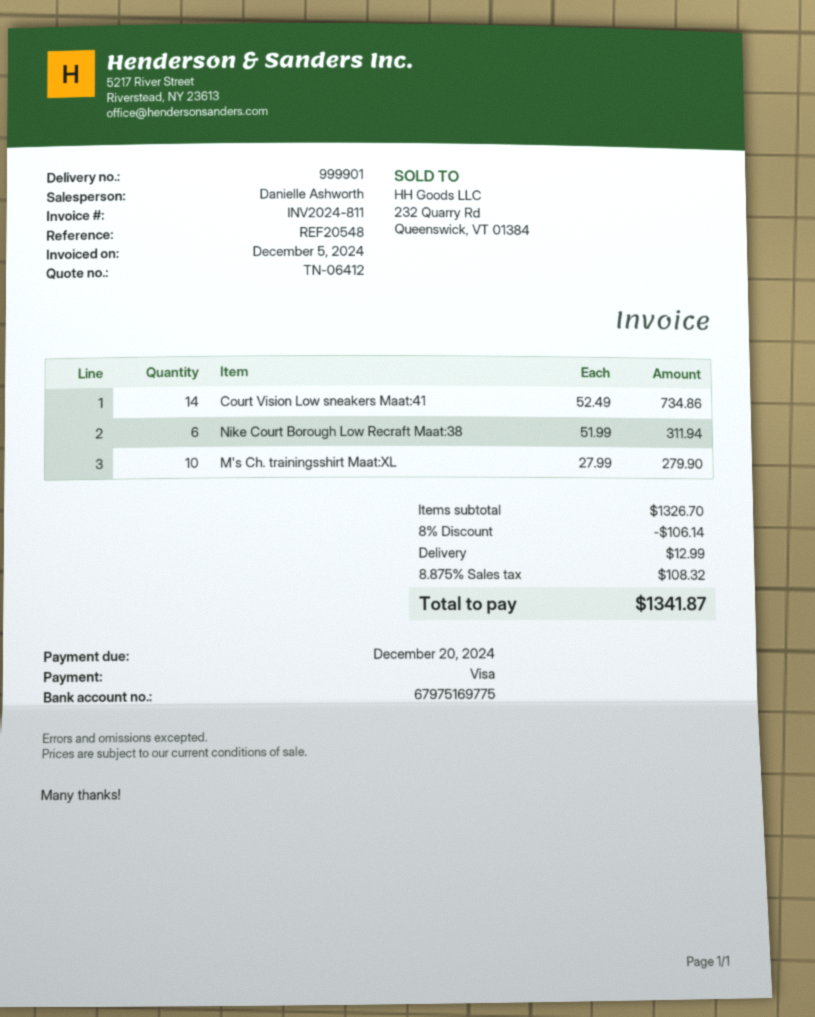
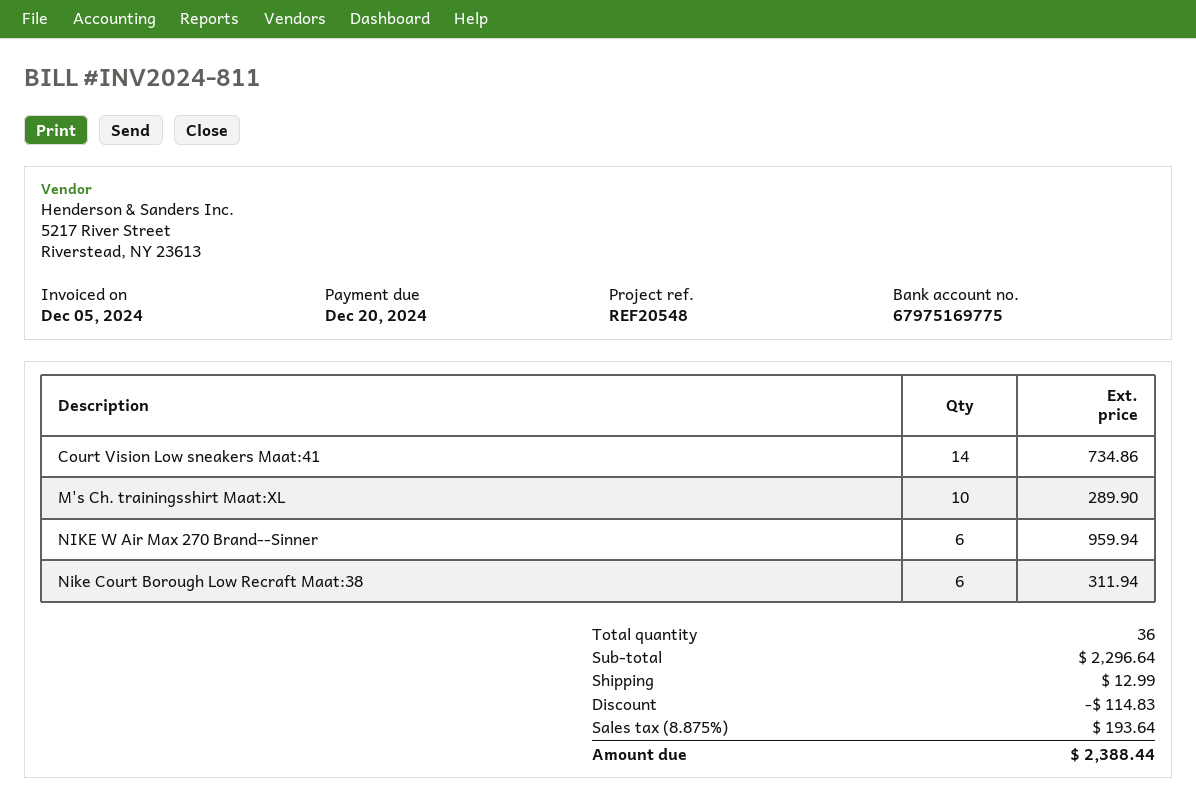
M's Ch. trainingsshirt Maat:XL: 10 for 279.90 -> 10 for 289.90
NIKE W Air Max 270 Brand--Sinner: none -> 6 for 959.94
subtotal: 1326.70 -> 2296.64
discount: 106.14 -> 114.83
tax: 8.875% = 108.32 -> 8.875% = 193.64
total: 1341.87 -> 2388.44

